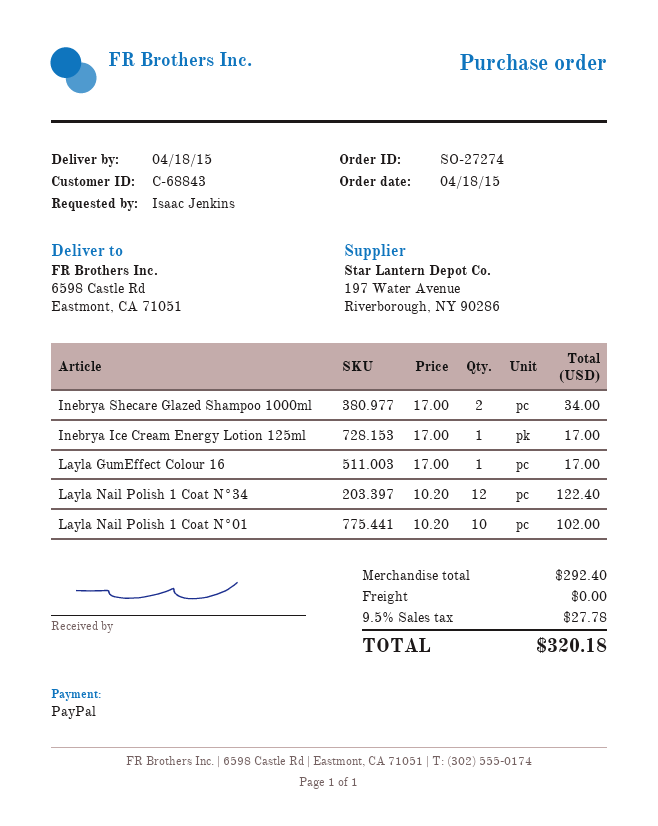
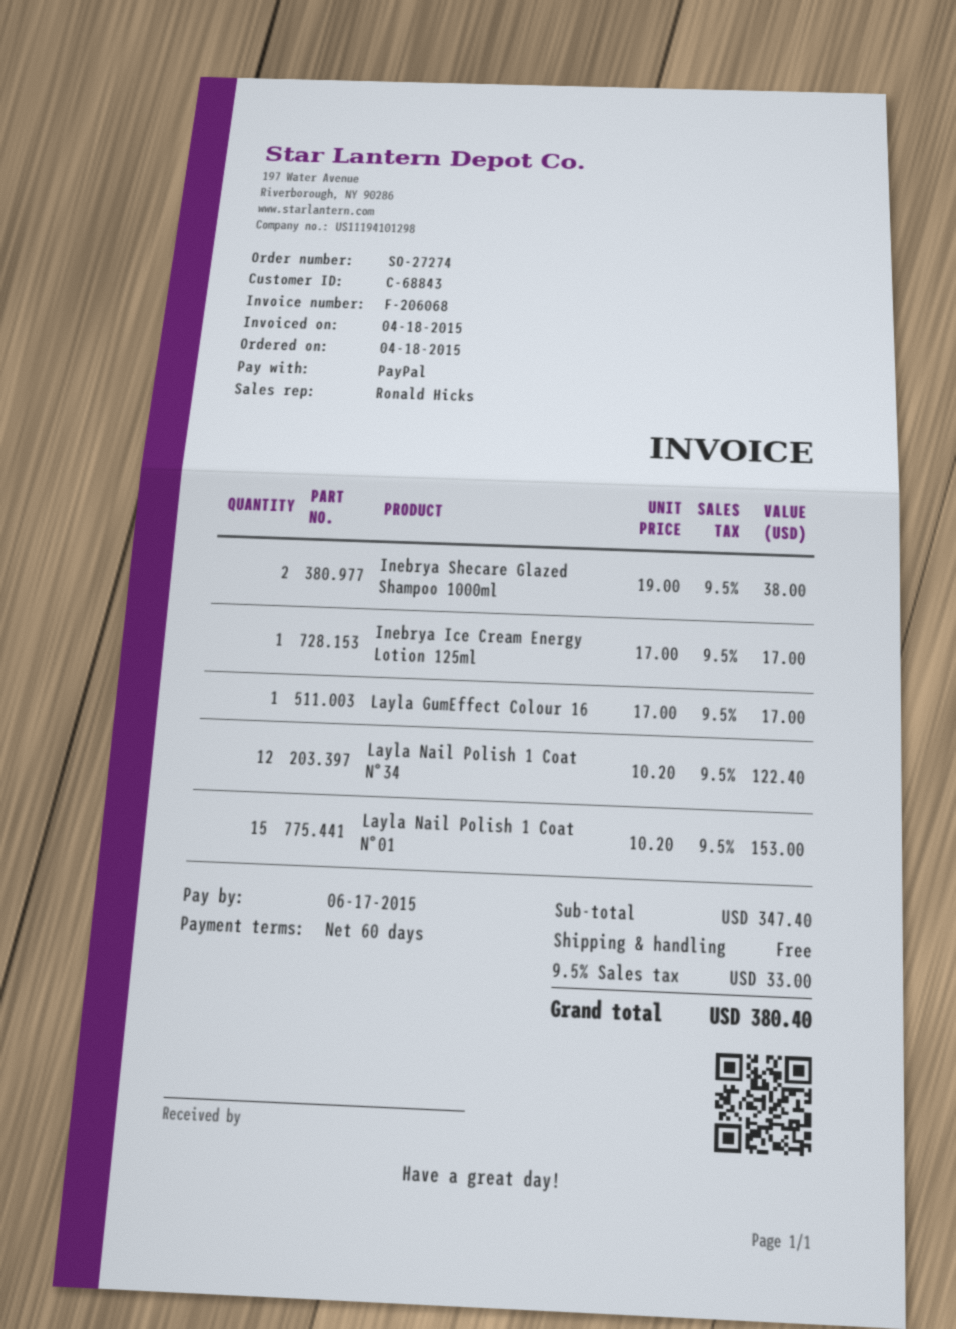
Inebrya Shecare Glazed Shampoo 1000ml: 2 x 17.00 = 34.00 -> 2 x 19.00 = 38.00
Layla Nail Polish 1 Coat N°01: 10 x 10.20 = 102.00 -> 15 x 10.20 = 153.00
subtotal: 292.40 -> 347.40
tax: 9.5% = 27.78 -> 9.5% = 33.00
total: 320.18 -> 380.40

